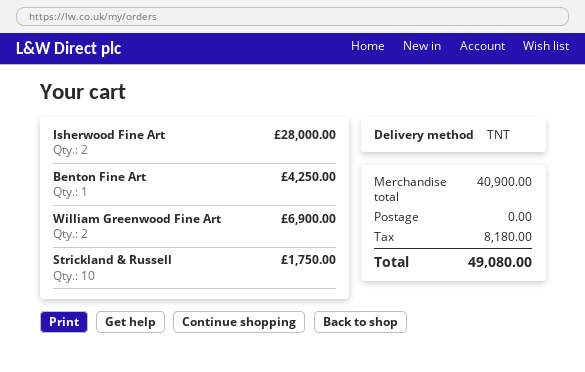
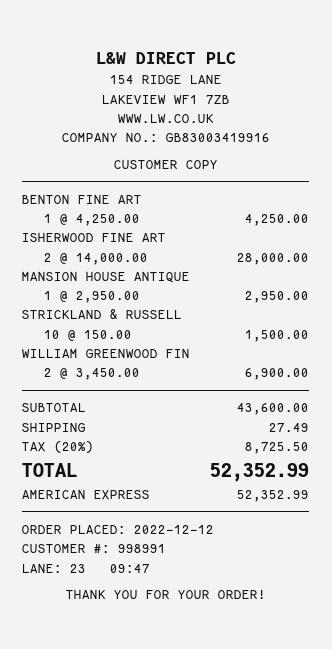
Strickland & Russell: 10 for 1750.00 -> 10 for 1500.00
MANSION HOUSE ANTIQUE: none -> 1 for 2950.00
subtotal: 40900.00 -> 43600.00
shipping: 0.00 -> 27.49
tax: 8180.00 -> 8725.50
total: 49080.00 -> 52352.99

